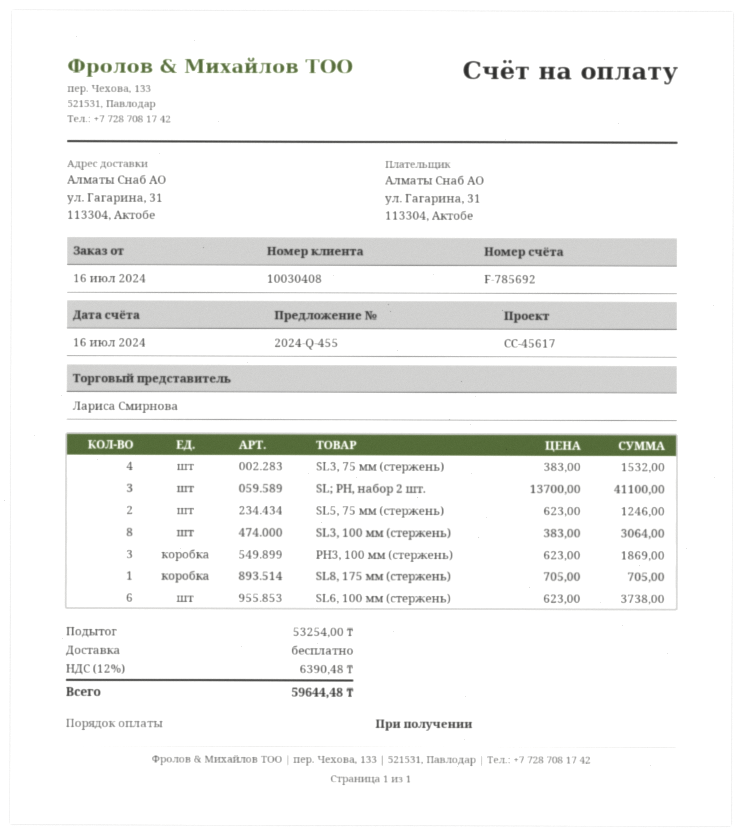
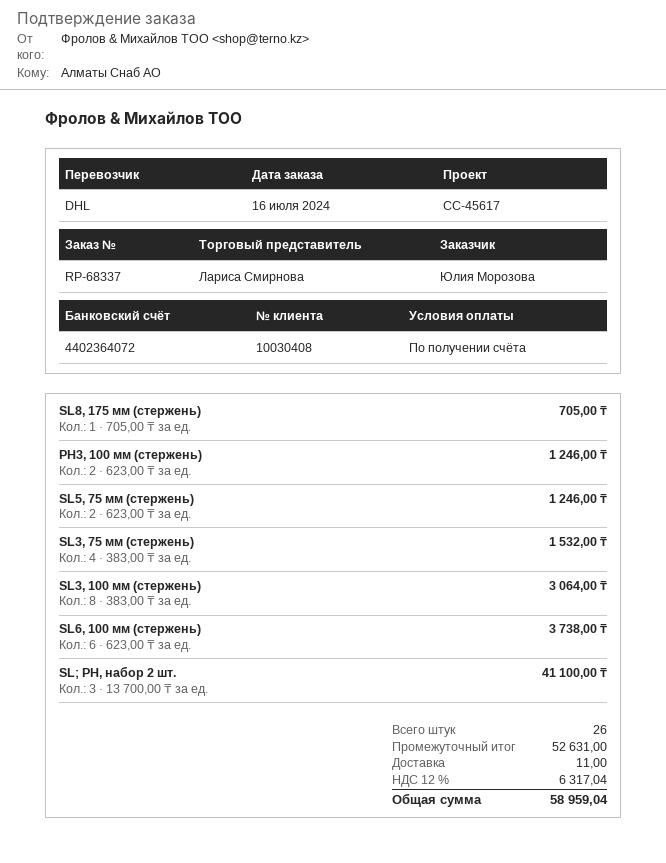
PH3, 100 мм (стержень): 3 x 623.00 = 1869.00 -> 2 x 623.00 = 1246.00
subtotal: 53254.00 -> 52631.00
shipping: 0.00 -> 11.00
tax: 12% = 6390.48 -> 12% = 6317.04
total: 59644.48 -> 58959.04

